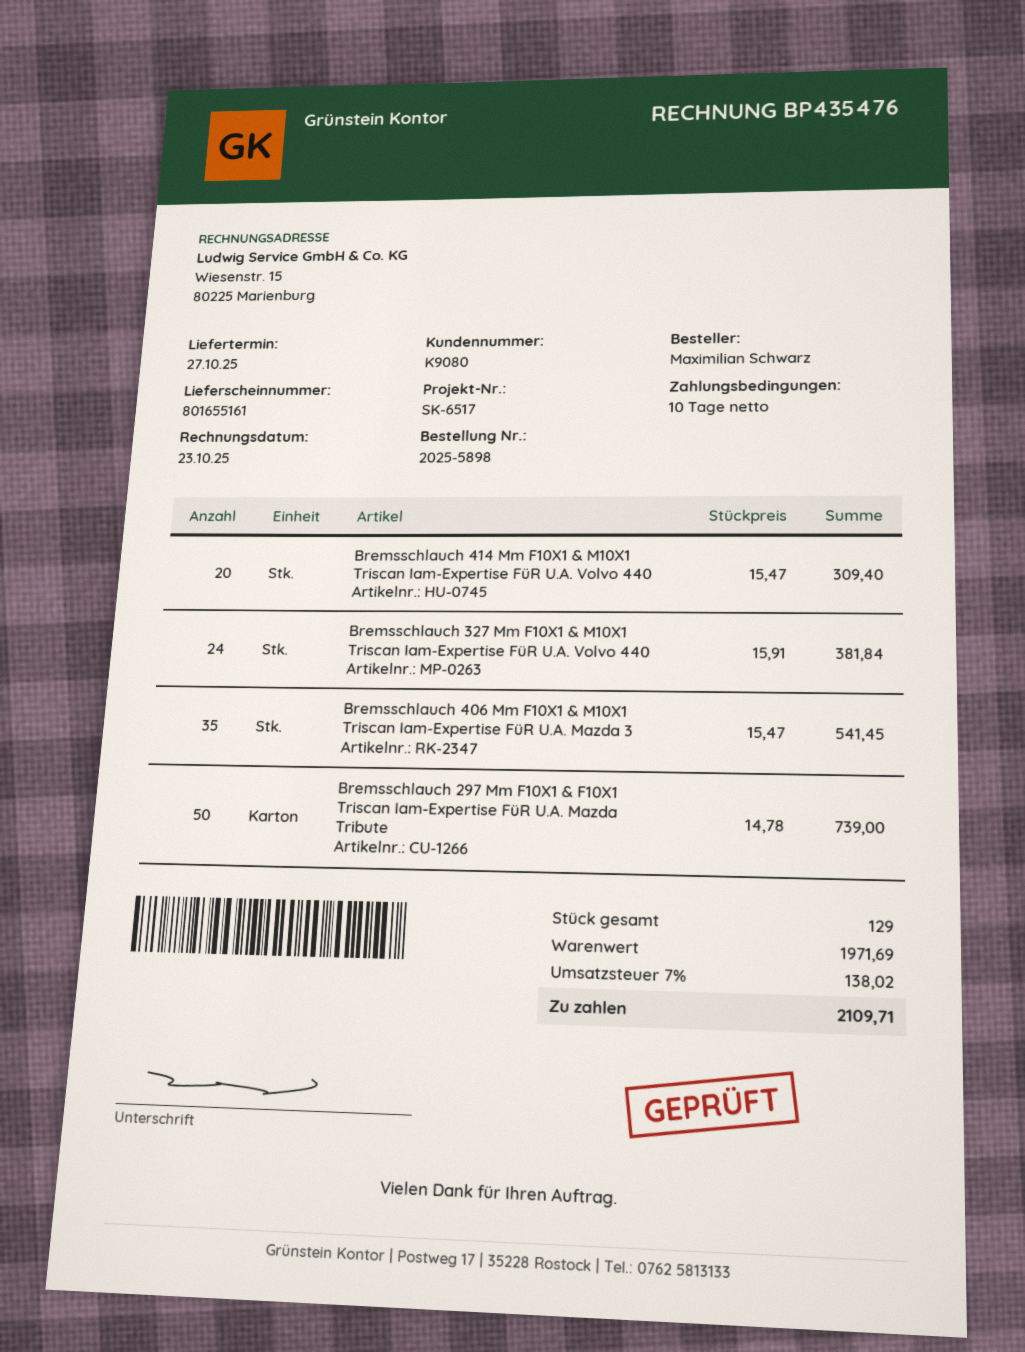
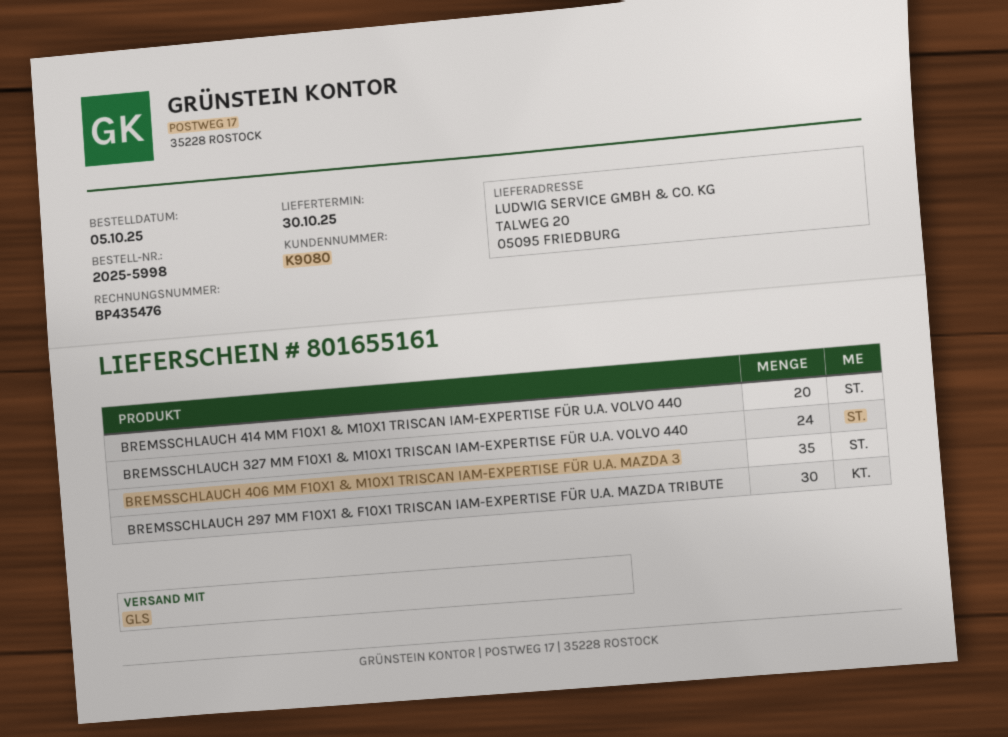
order number: 2025-5898 -> 2025-5998
delivery date: 2025-10-27 -> 2025-10-30
Bremsschlauch 297 Mm F10X1 & F10X1 Triscan Iam-Expertise FüR U.A. Mazda Tribute: 50 -> 30

